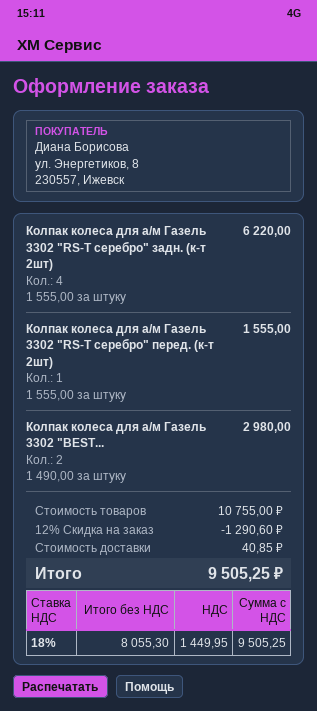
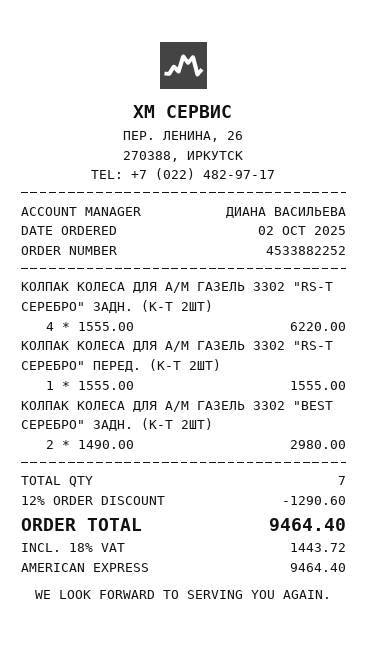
shipping: 40.85 -> none
tax: 18% = 1449.95 -> 18% = 1443.72
total: 9505.25 -> 9464.40

